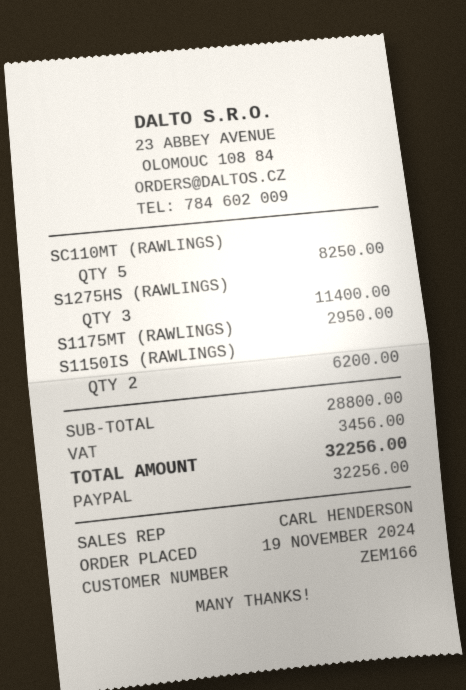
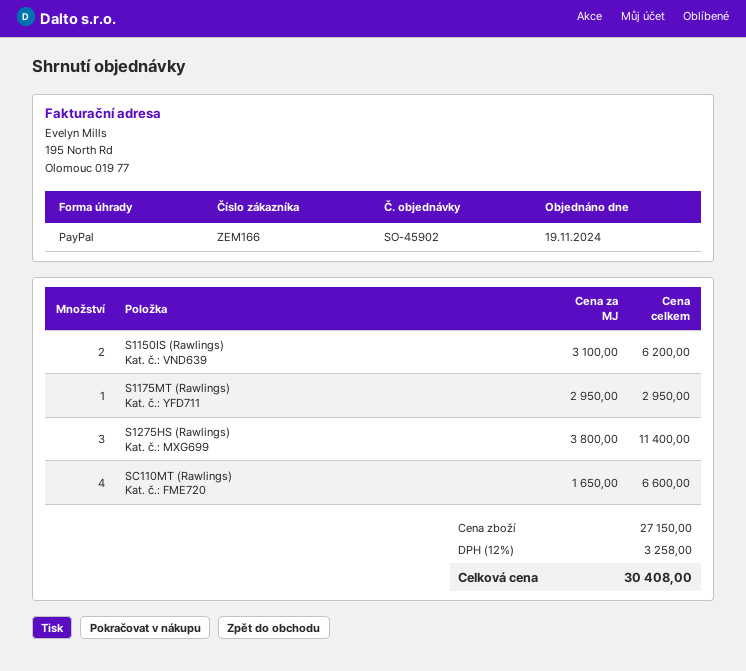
SC110MT (RAWLINGS): 5 for 8250.00 -> 4 for 6600.00
subtotal: 28800.00 -> 27150.00
tax: 3456.00 -> 3258.00
total: 32256.00 -> 30408.00

